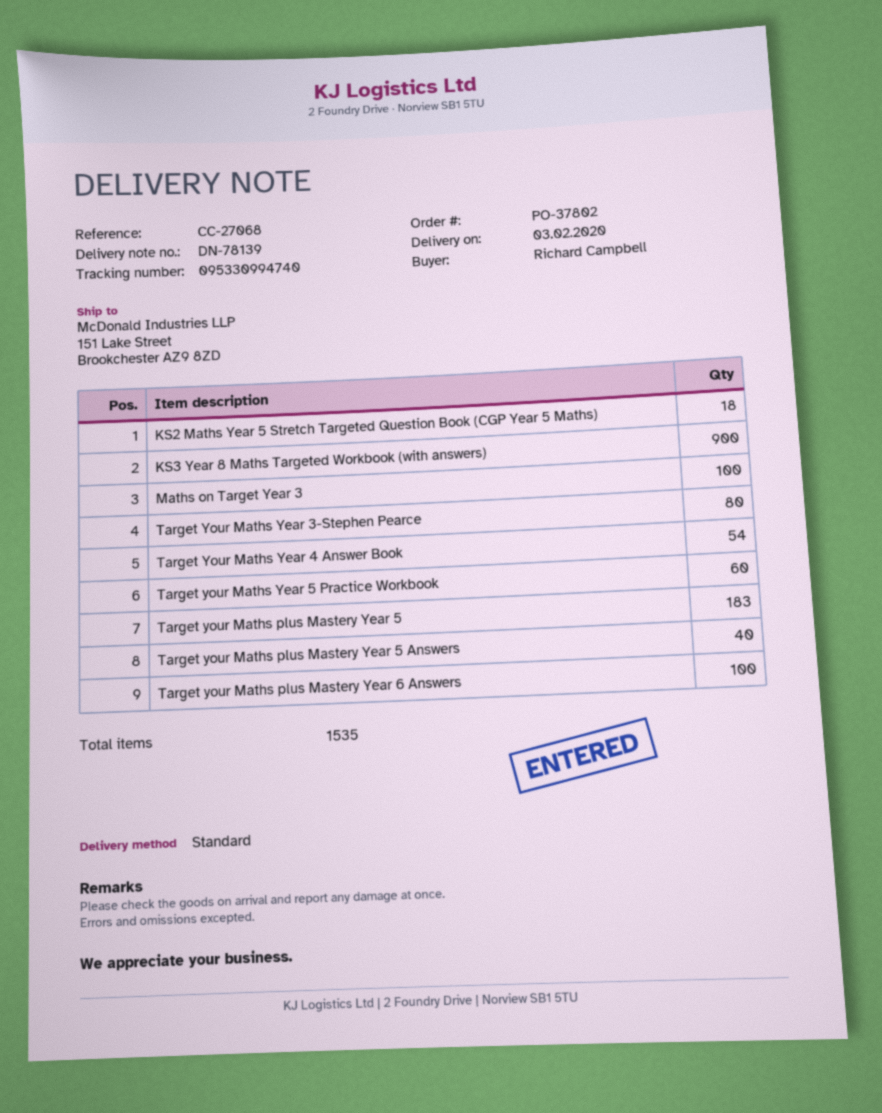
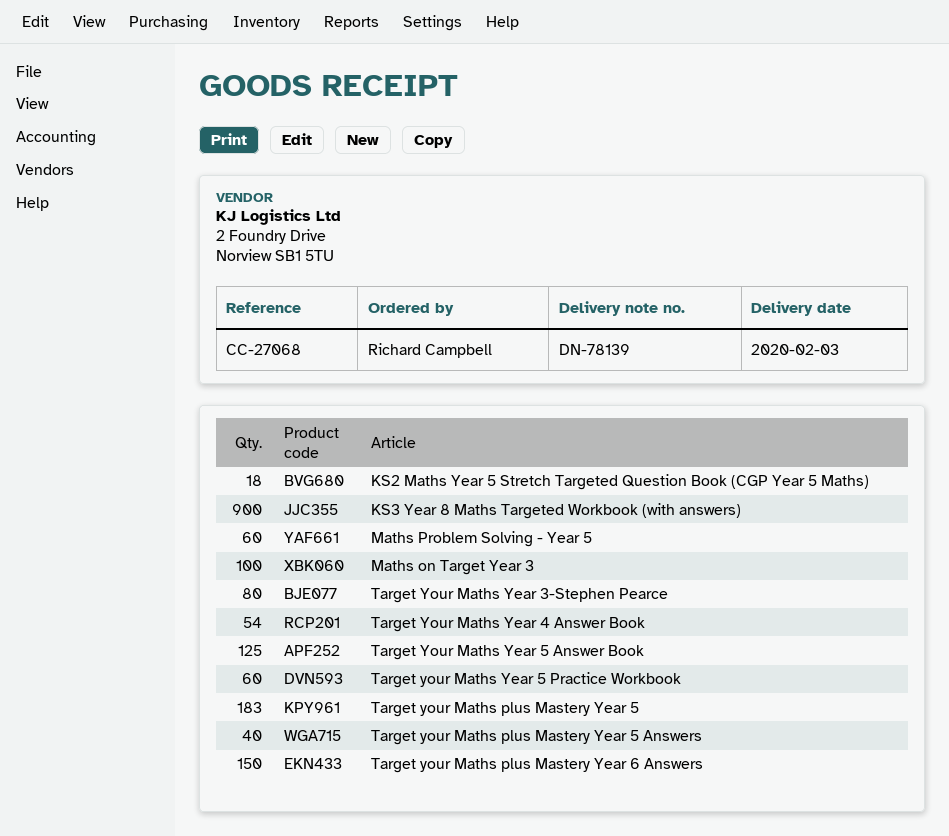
Target your Maths plus Mastery Year 6 Answers: 100 -> 150
Maths Problem Solving - Year 5: none -> 60
Target Your Maths Year 5 Answer Book: none -> 125

